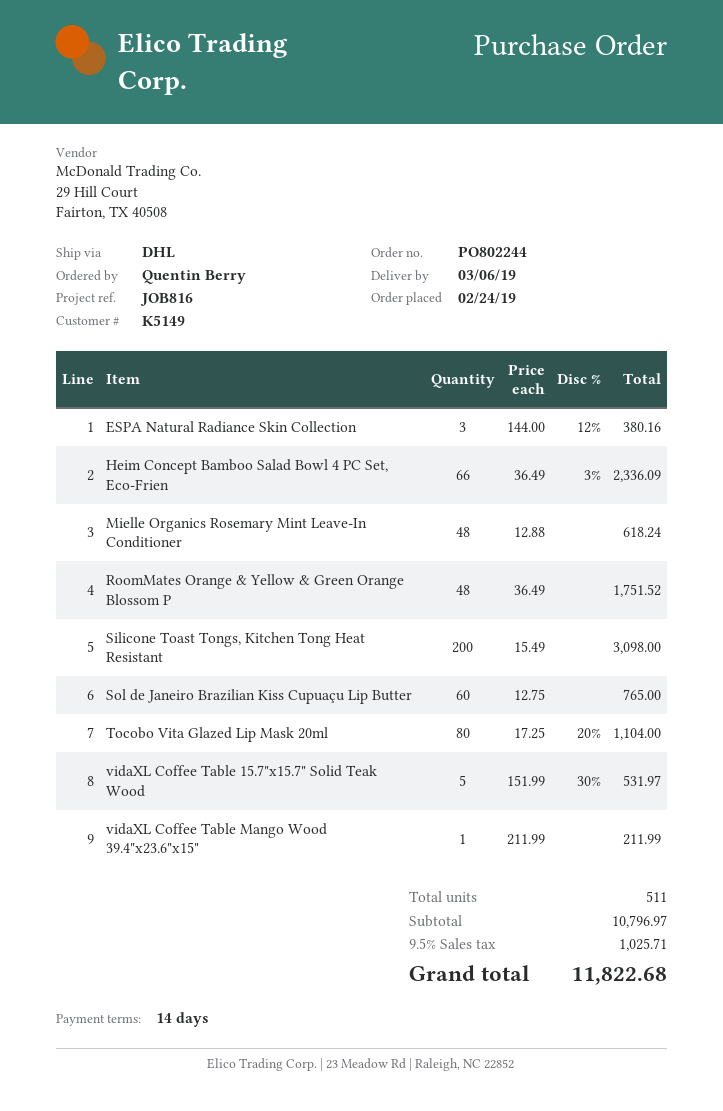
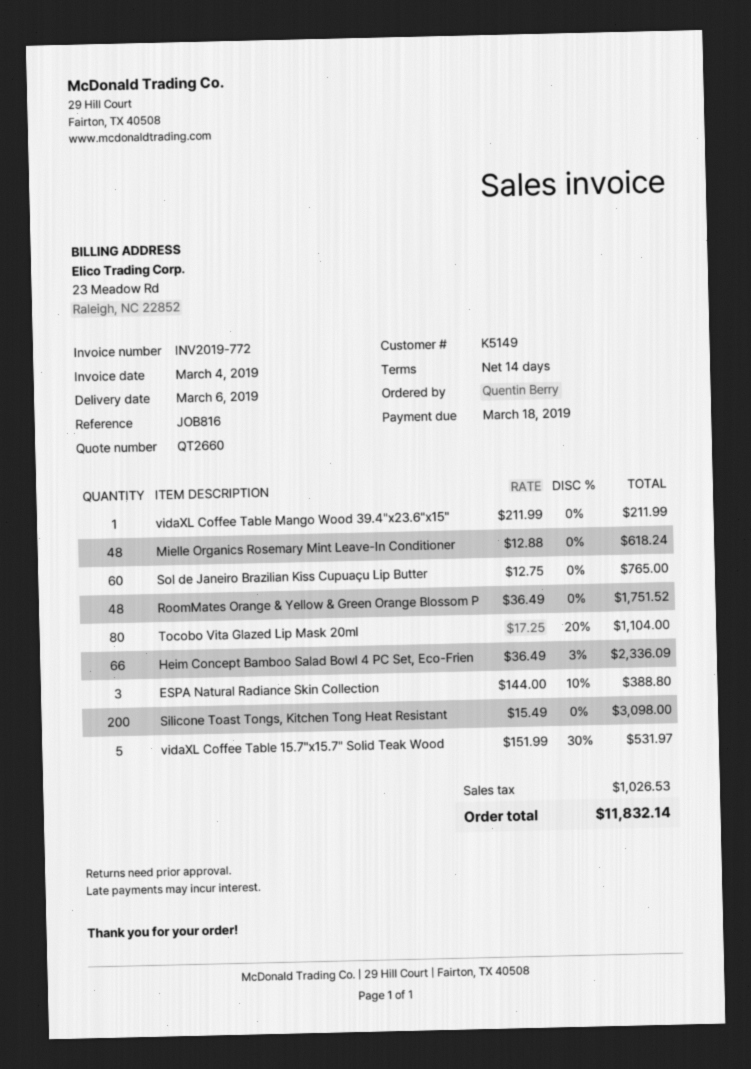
ESPA Natural Radiance Skin Collection: 3 x 144.00 - 12% = 380.16 -> 3 x 144.00 - 10% = 388.80
tax: 1025.71 -> 1026.53
total: 11822.68 -> 11832.14

